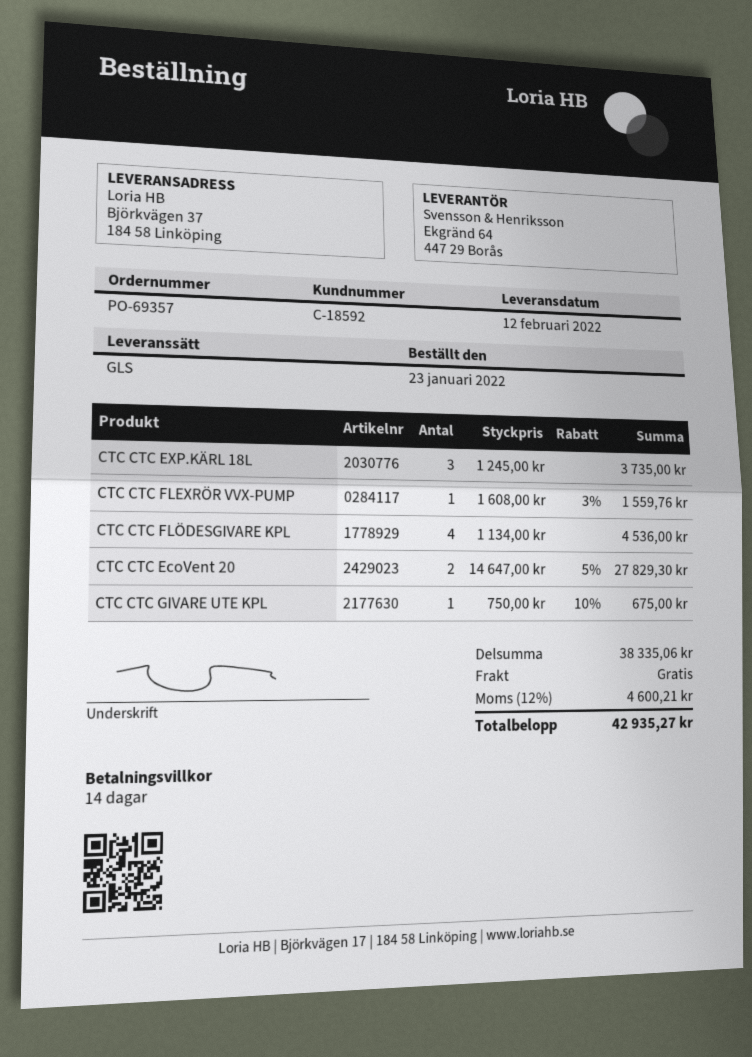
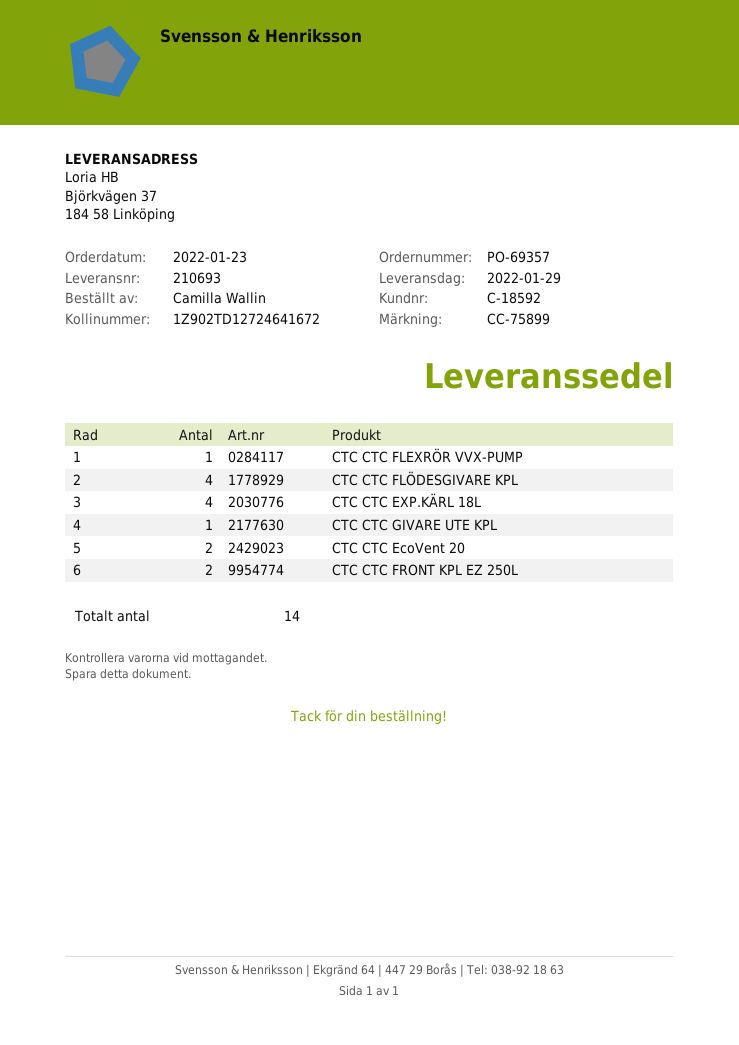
delivery date: 2022-02-12 -> 2022-01-29
CTC CTC EXP.KÄRL 18L: 3 -> 4
CTC CTC FRONT KPL EZ 250L: none -> 2

